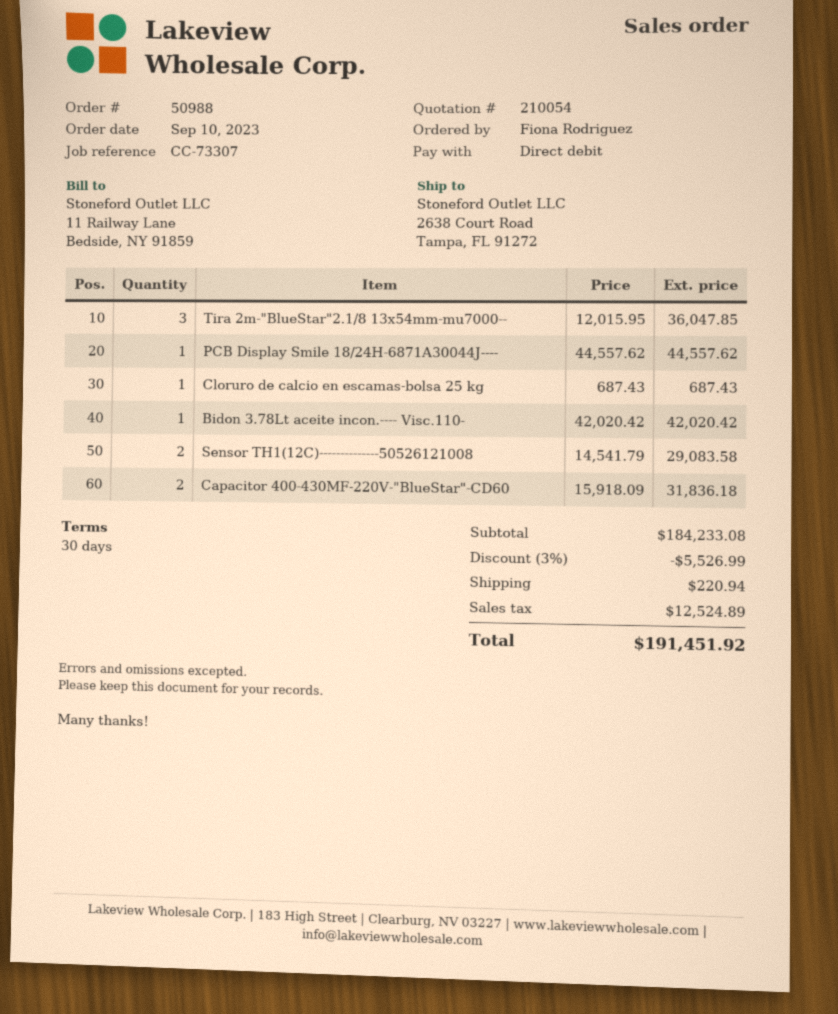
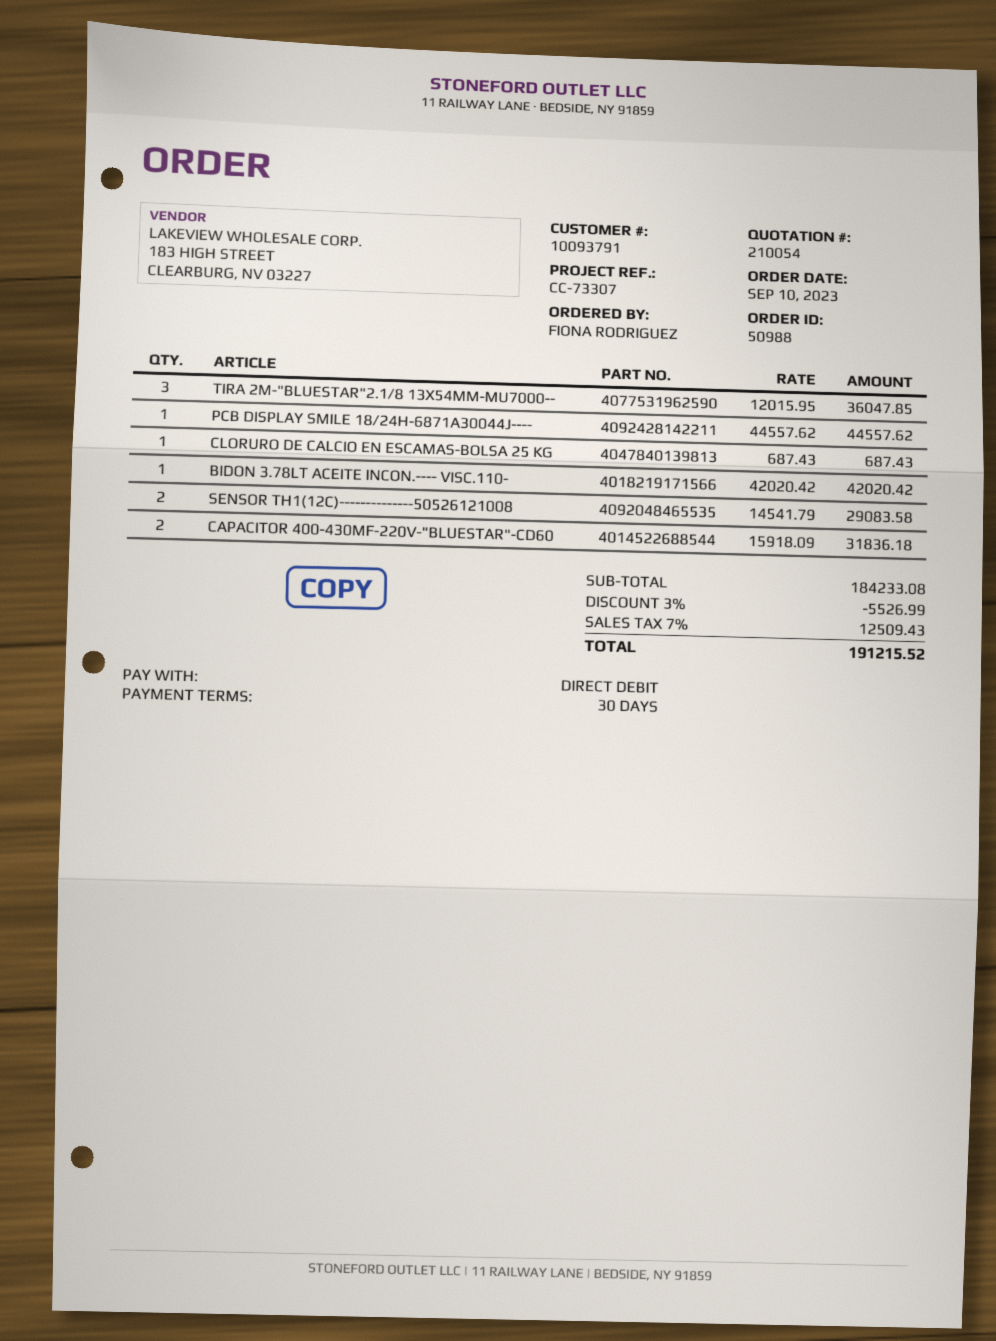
shipping: 220.94 -> none
tax: 12524.89 -> 12509.43
total: 191451.92 -> 191215.52

